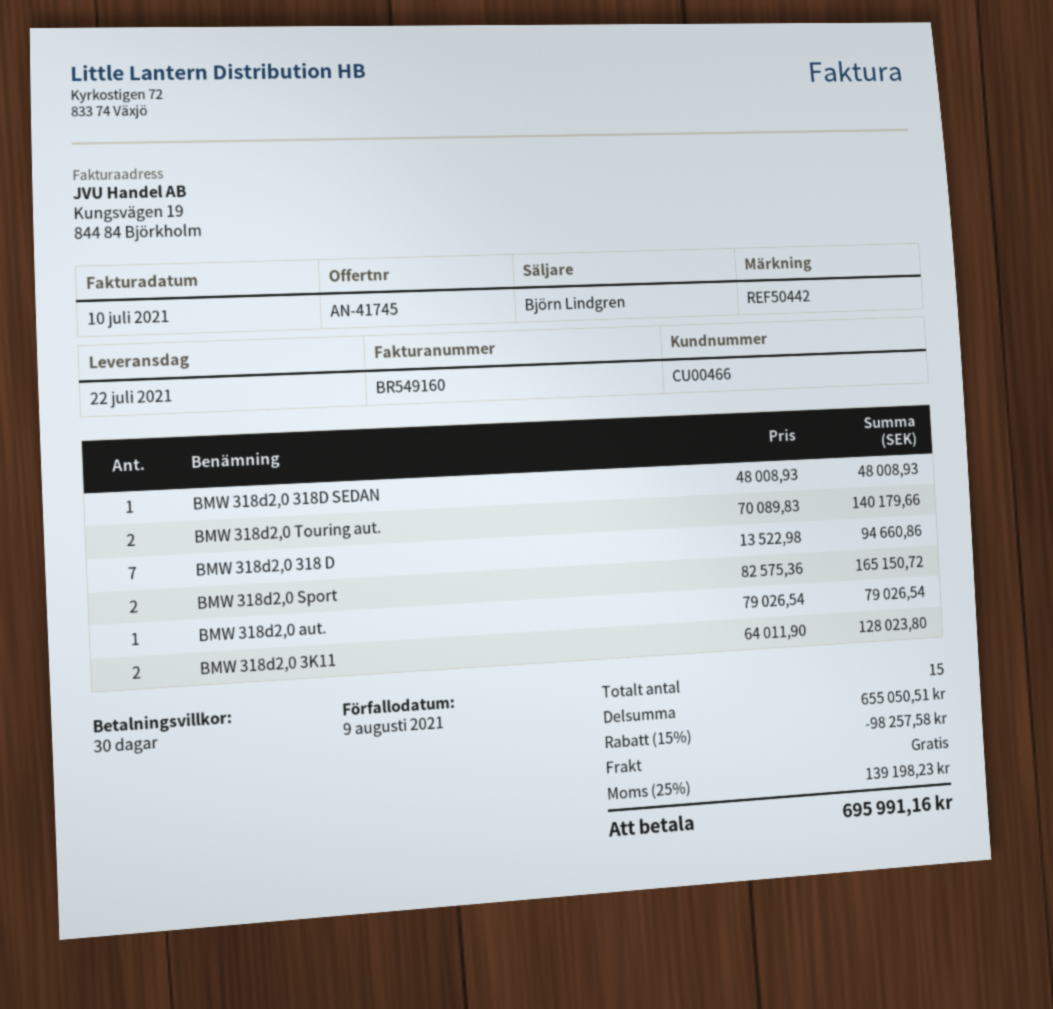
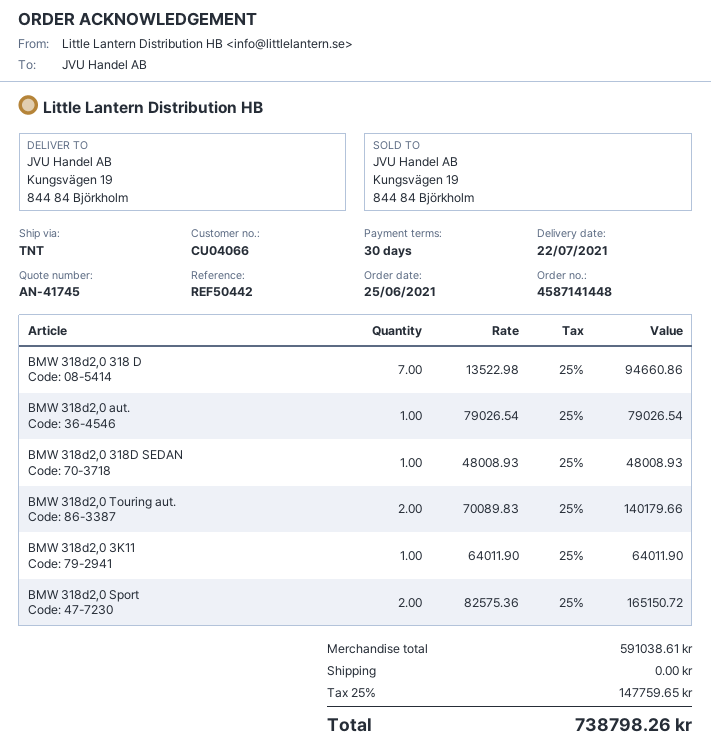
customer number: CU00466 -> CU04066
BMW 318d2,0 3K11: 2 x 64011.90 = 128023.80 -> 1 x 64011.90 = 64011.90
subtotal: 655050.51 -> 591038.61
discount: 15% = 98257.58 -> none
tax: 25% = 139198.23 -> 25% = 147759.65
total: 695991.16 -> 738798.26

